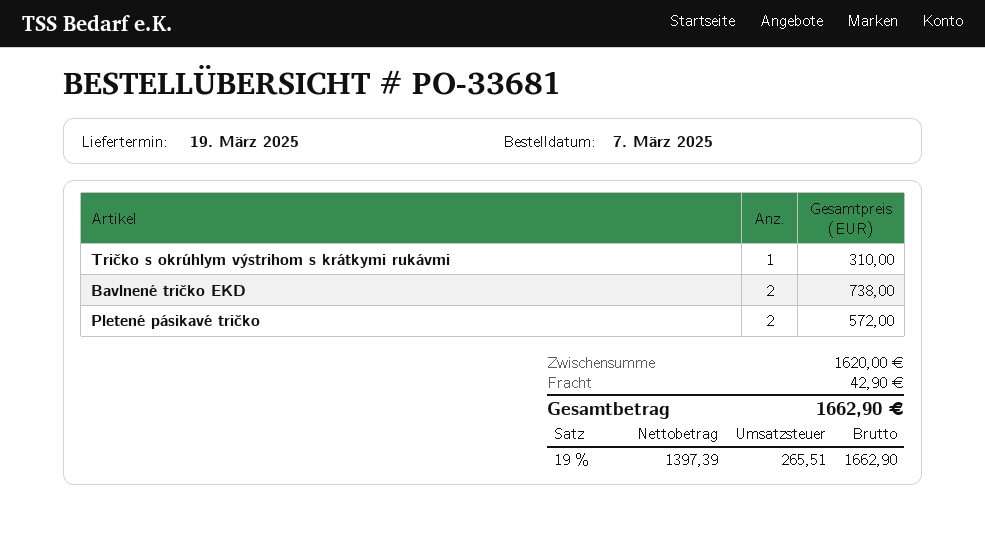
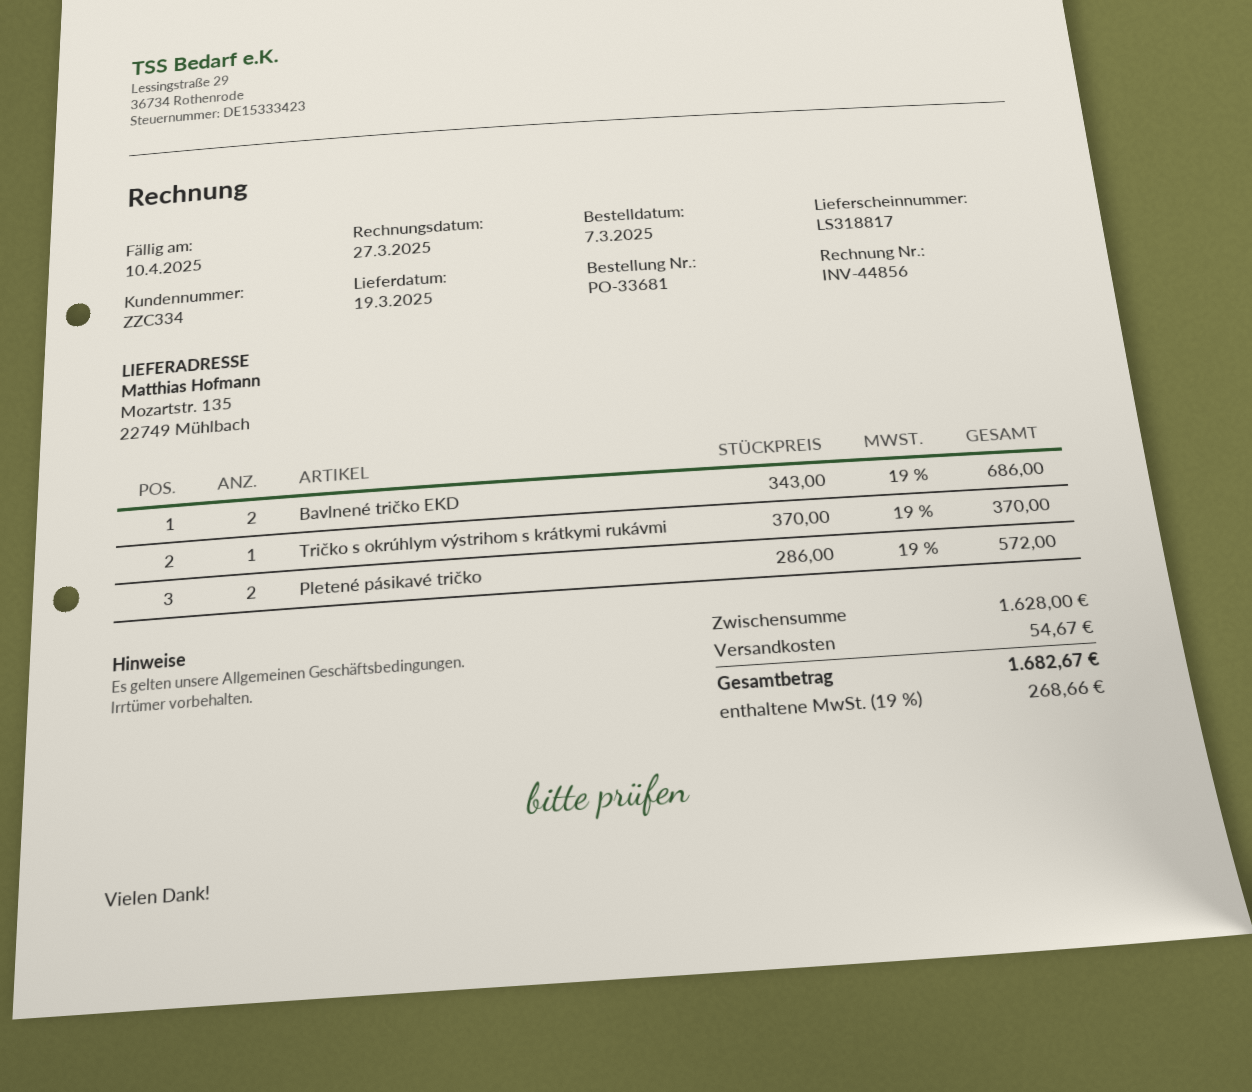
Tričko s okrúhlym výstrihom s krátkymi rukávmi: 1 for 310.00 -> 1 for 370.00
Bavlnené tričko EKD: 2 for 738.00 -> 2 for 686.00
subtotal: 1620.00 -> 1628.00
shipping: 42.90 -> 54.67
tax: 19% = 265.51 -> 19% = 268.66
total: 1662.90 -> 1682.67

